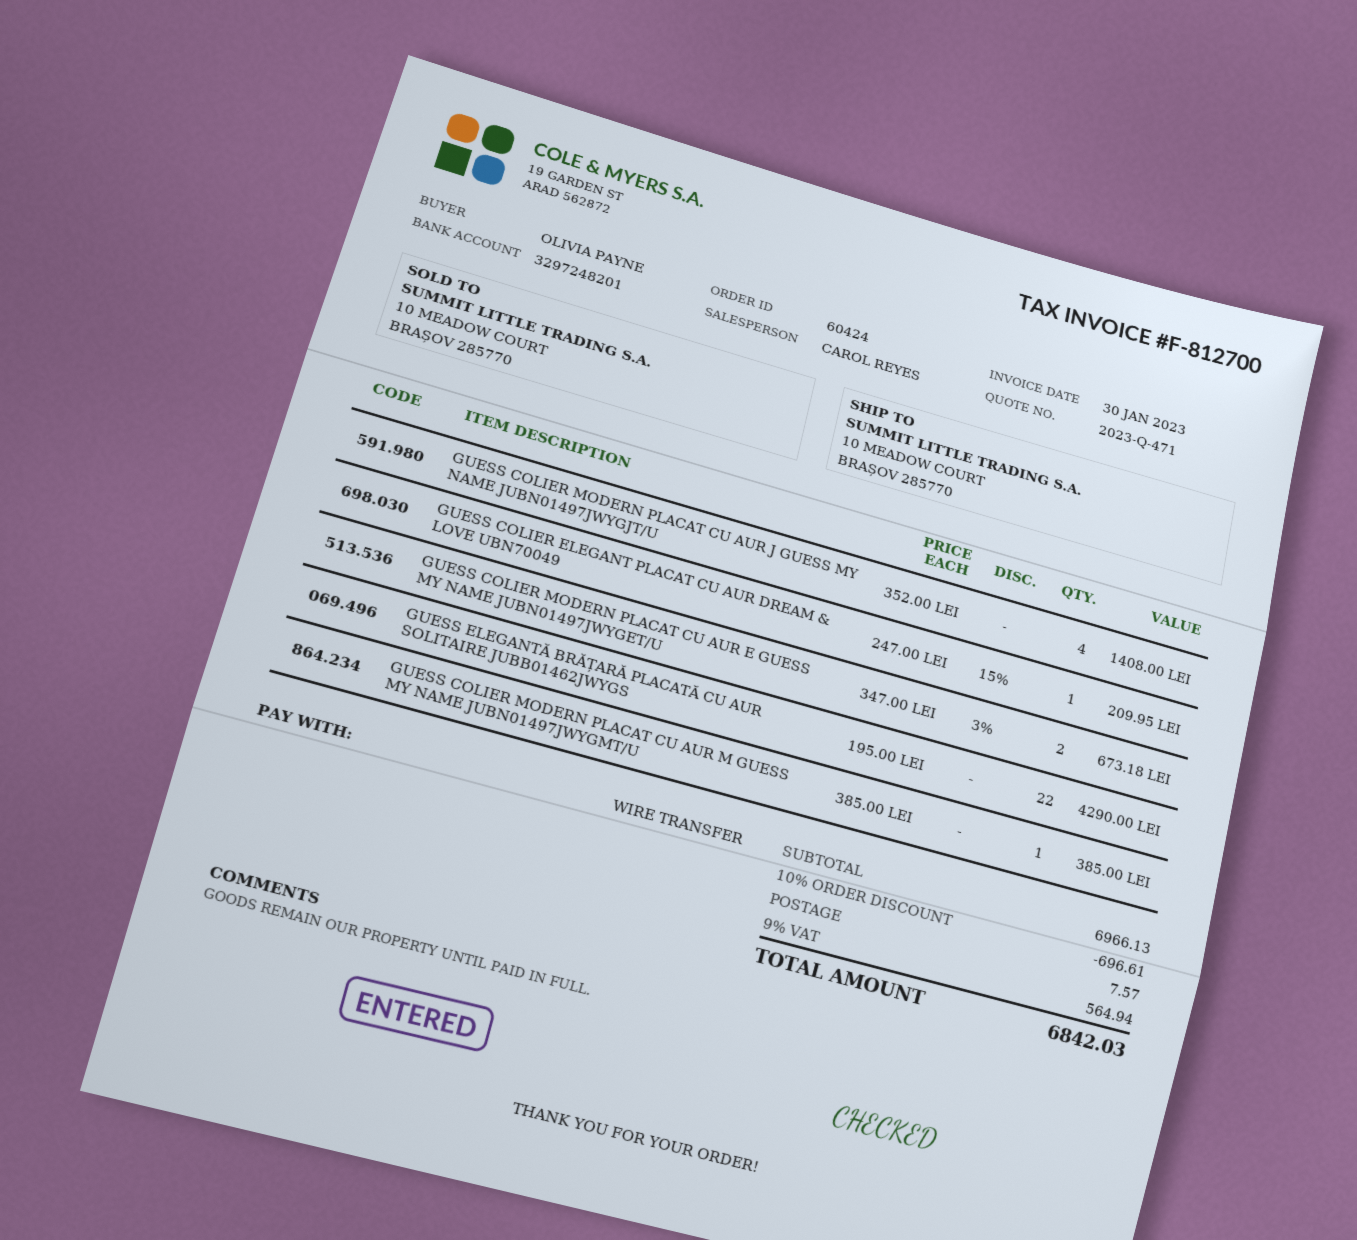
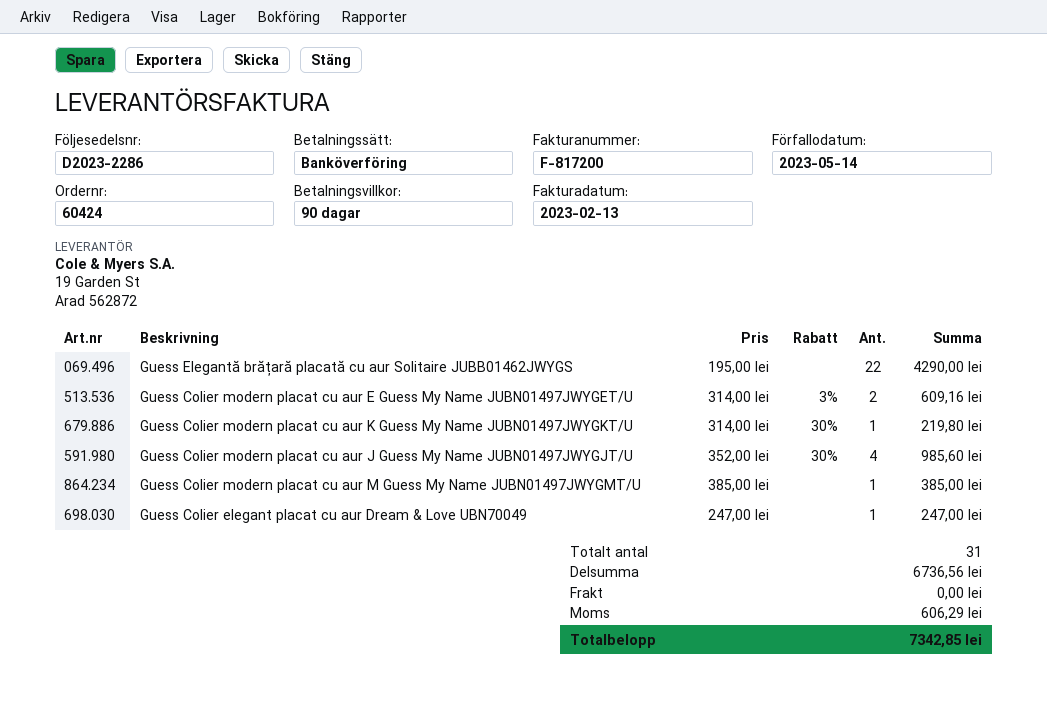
invoice number: F-812700 -> F-817200
invoice date: 2023-01-30 -> 2023-02-13
GUESS COLIER MODERN PLACAT CU AUR J GUESS MY NAME JUBN01497JWYGJT/U: 4 x 352.00 = 1408.00 -> 4 x 352.00 - 30% = 985.60
GUESS COLIER ELEGANT PLACAT CU AUR DREAM & LOVE UBN70049: 1 x 247.00 - 15% = 209.95 -> 1 x 247.00 = 247.00
GUESS COLIER MODERN PLACAT CU AUR E GUESS MY NAME JUBN01497JWYGET/U: 2 x 347.00 - 3% = 673.18 -> 2 x 314.00 - 3% = 609.16
Guess Colier modern placat cu aur K Guess My Name JUBN01497JWYGKT/U: none -> 1 x 314.00 - 30% = 219.80
subtotal: 6966.13 -> 6736.56
discount: 10% = 696.61 -> none
shipping: 7.57 -> 0.00
tax: 564.94 -> 606.29
total: 6842.03 -> 7342.85

